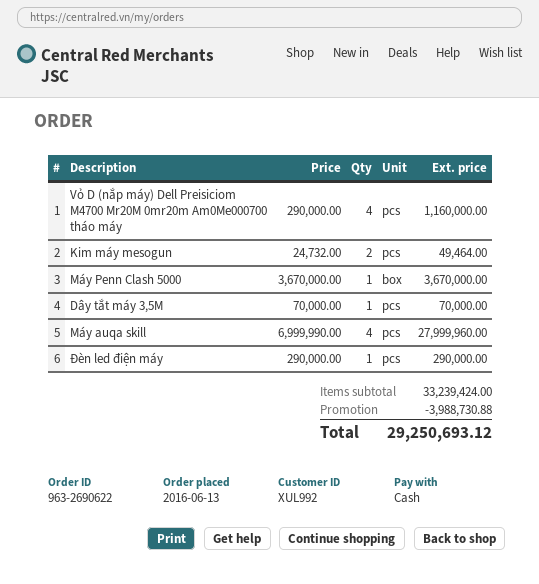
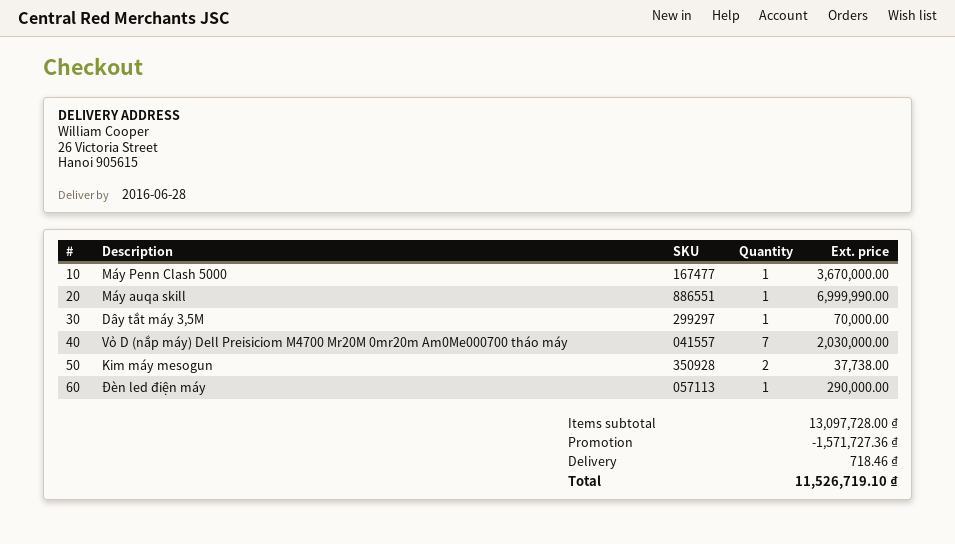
Vỏ D (nắp máy) Dell Preisiciom M4700 Mr20M 0mr20m Am0Me000700 tháo máy: 4 for 1160000.00 -> 7 for 2030000.00
Kim máy mesogun: 2 for 49464.00 -> 2 for 37738.00
Máy auqa skill: 4 for 27999960.00 -> 1 for 6999990.00
subtotal: 33239424.00 -> 13097728.00
discount: 3988730.88 -> 1571727.36
shipping: none -> 718.46
total: 29250693.12 -> 11526719.10

